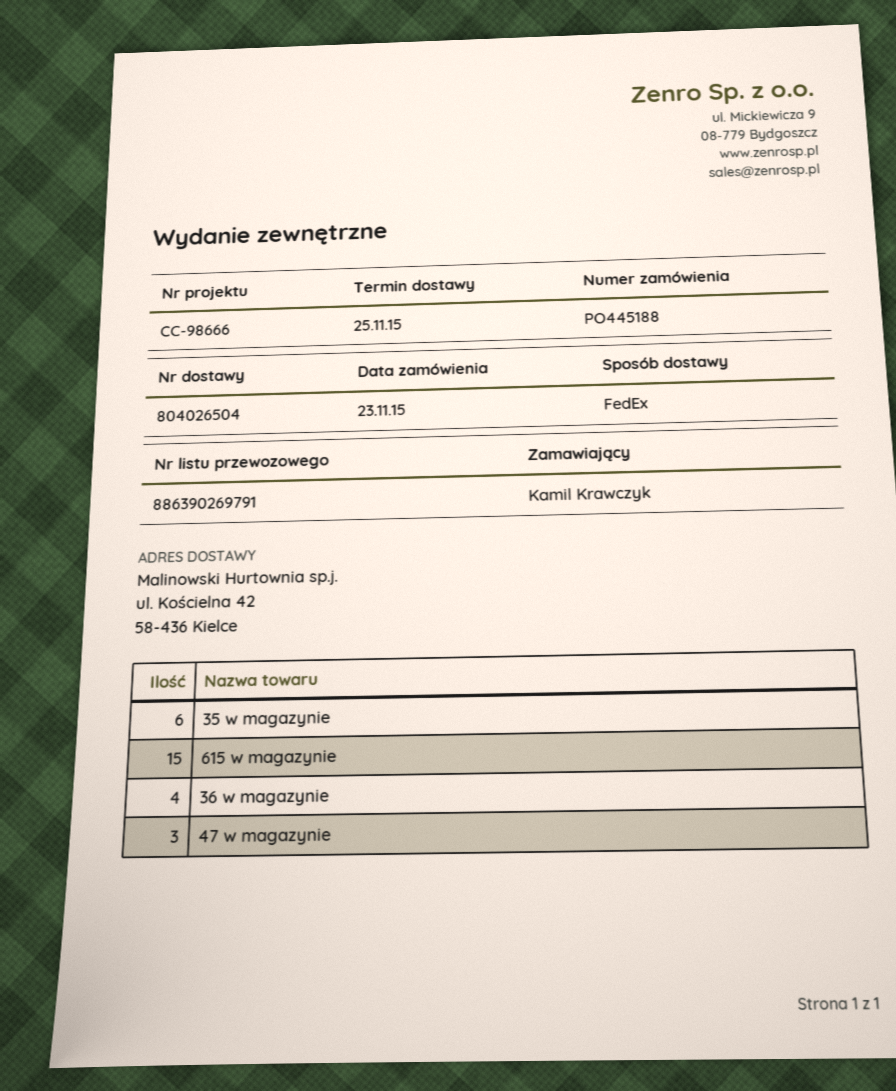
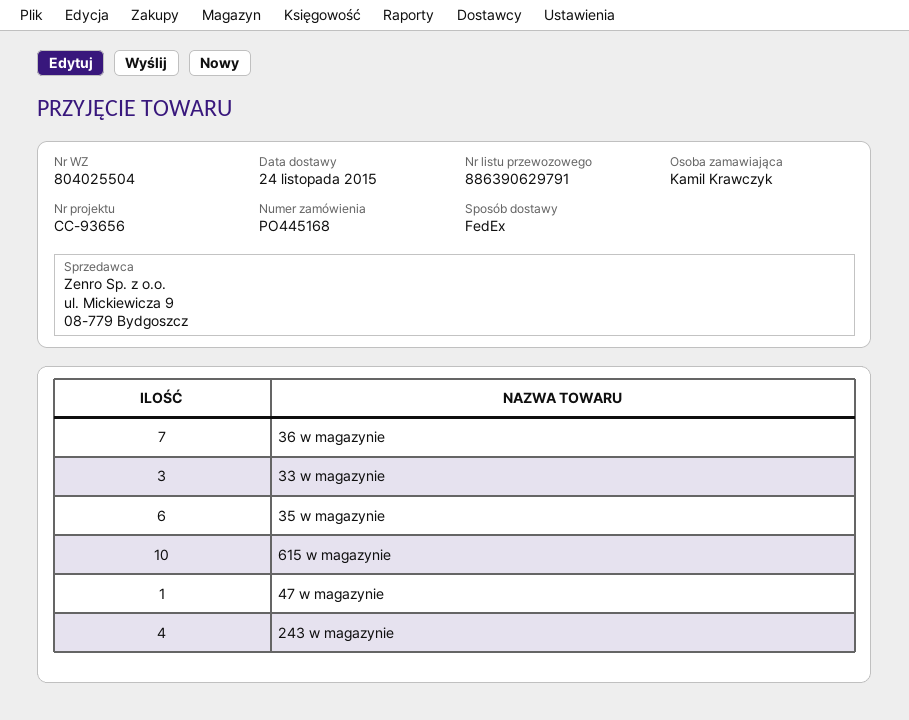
order number: PO445188 -> PO445168
delivery note number: 804026504 -> 804025504
delivery date: 2015-11-25 -> 2015-11-24
reference: CC-98666 -> CC-93656
tracking number: 886390269791 -> 886390629791
615 w magazynie: 15 -> 10
36 w magazynie: 4 -> 7
47 w magazynie: 3 -> 1
33 w magazynie: none -> 3
243 w magazynie: none -> 4

